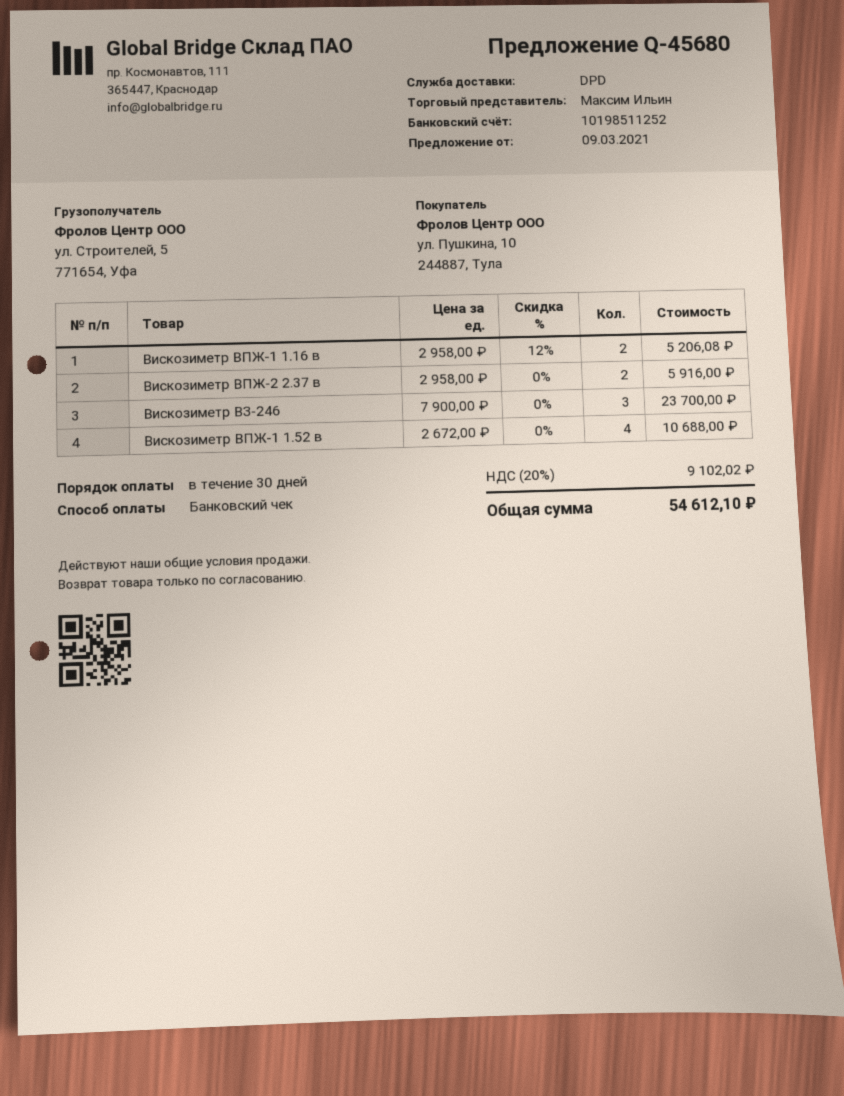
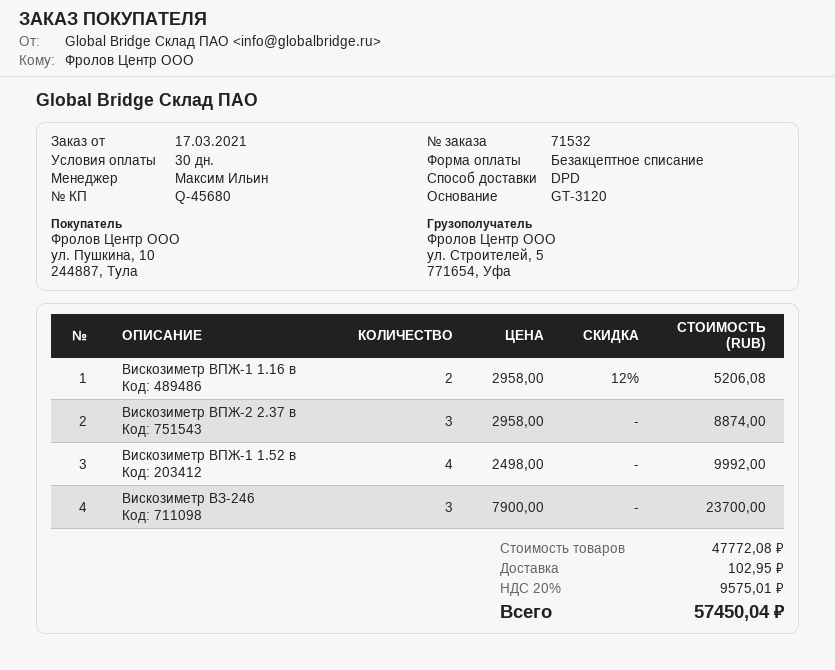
payment method: cheque -> direct debit
Вискозиметр ВПЖ-2 2.37 в: 2 x 2958.00 = 5916.00 -> 3 x 2958.00 = 8874.00
Вискозиметр ВПЖ-1 1.52 в: 4 x 2672.00 = 10688.00 -> 4 x 2498.00 = 9992.00
shipping: none -> 102.95
tax: 20% = 9102.02 -> 20% = 9575.01
total: 54612.10 -> 57450.04

